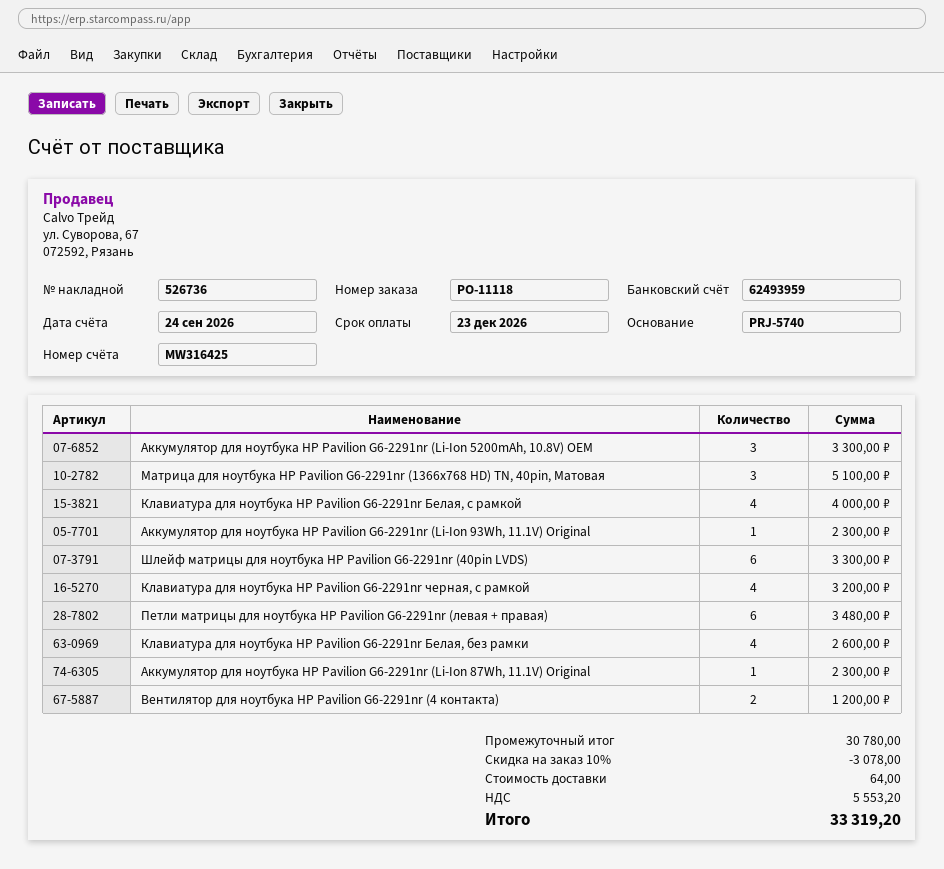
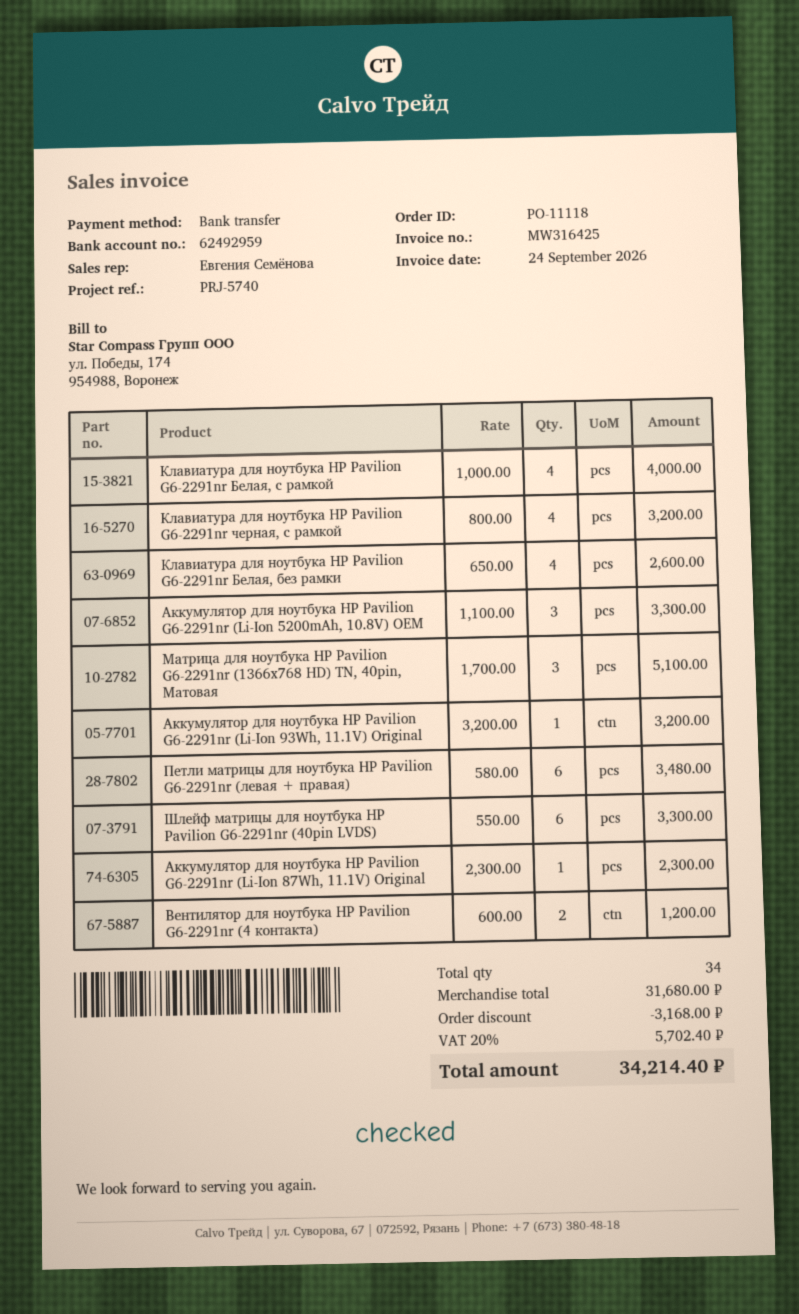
bank account: 62493959 -> 62492959
Аккумулятор для ноутбука HP Pavilion G6-2291nr (Li-Ion 93Wh, 11.1V) Original: 1 for 2300.00 -> 1 for 3200.00
subtotal: 30780.00 -> 31680.00
discount: 3078.00 -> 3168.00
shipping: 64.00 -> none
tax: 5553.20 -> 5702.40
total: 33319.20 -> 34214.40

